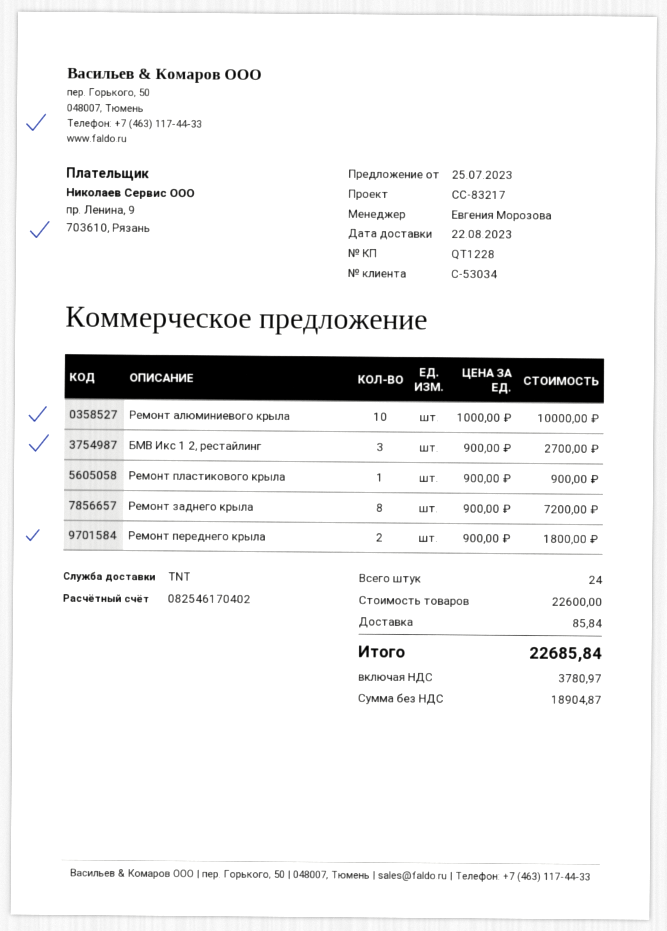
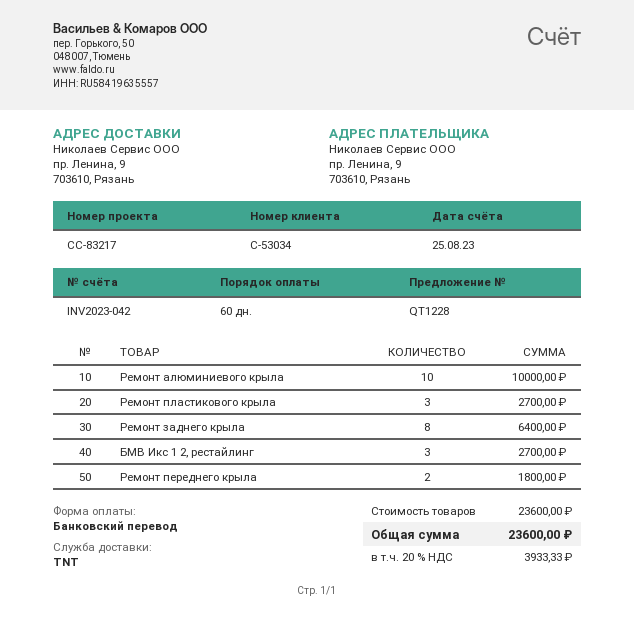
Ремонт пластикового крыла: 1 for 900.00 -> 3 for 2700.00
Ремонт заднего крыла: 8 for 7200.00 -> 8 for 6400.00
subtotal: 22600.00 -> 23600.00
shipping: 85.84 -> none
tax: 3780.97 -> 3933.33
total: 22685.84 -> 23600.00

